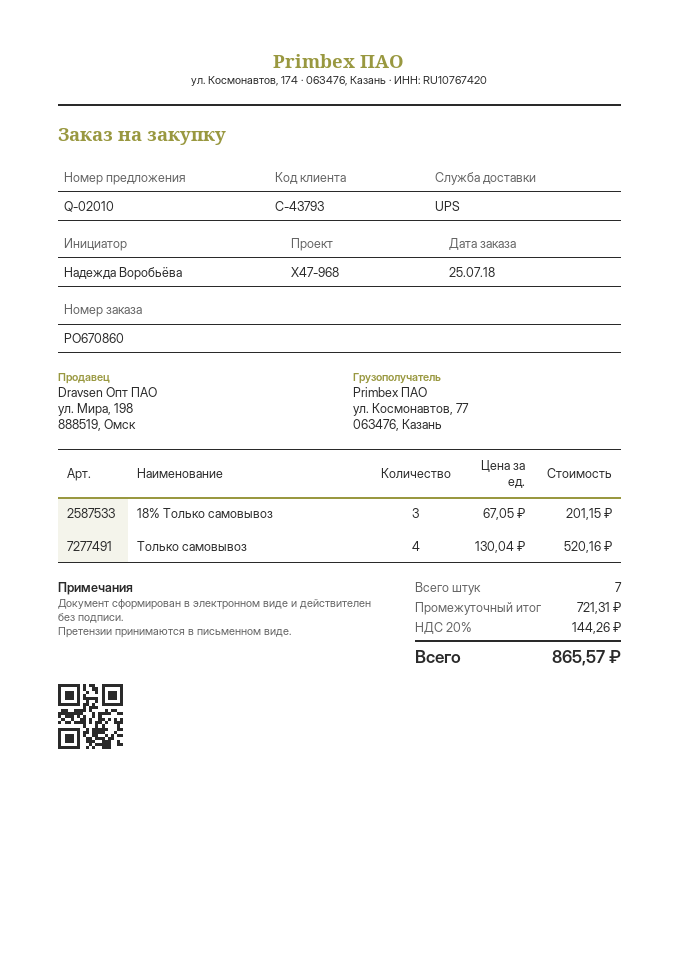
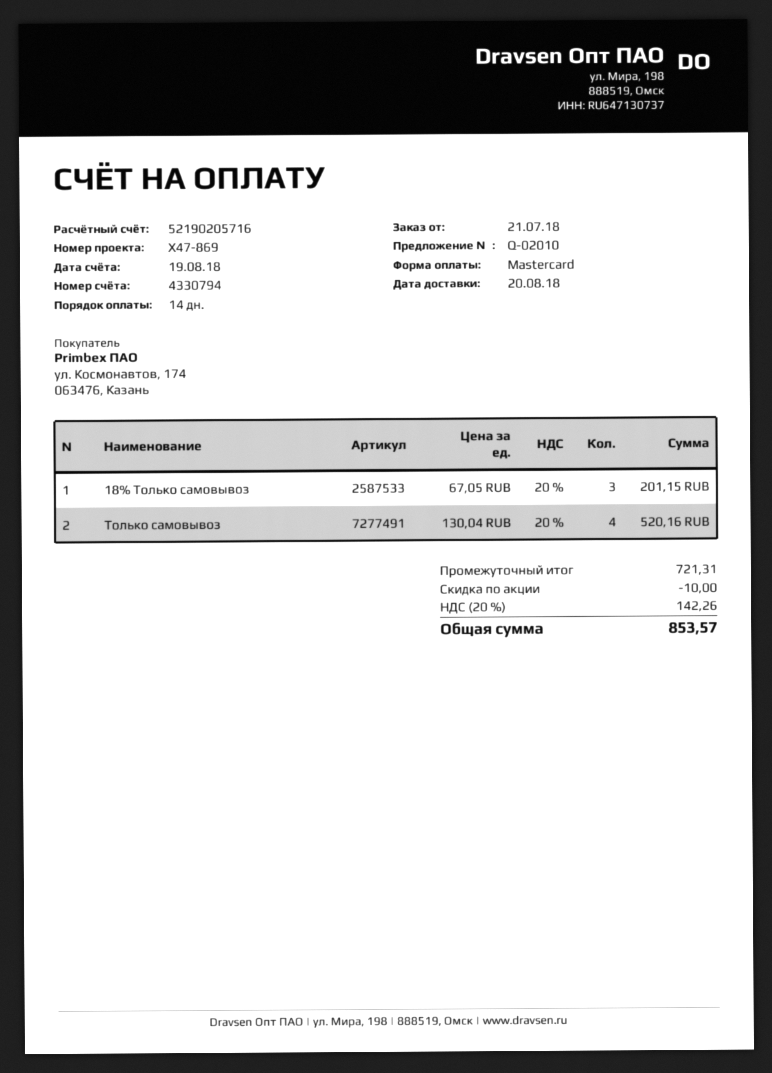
order date: 2018-07-25 -> 2018-07-21
reference: X47-968 -> X47-869
discount: none -> 10.00
tax: 20% = 144.26 -> 20% = 142.26
total: 865.57 -> 853.57

